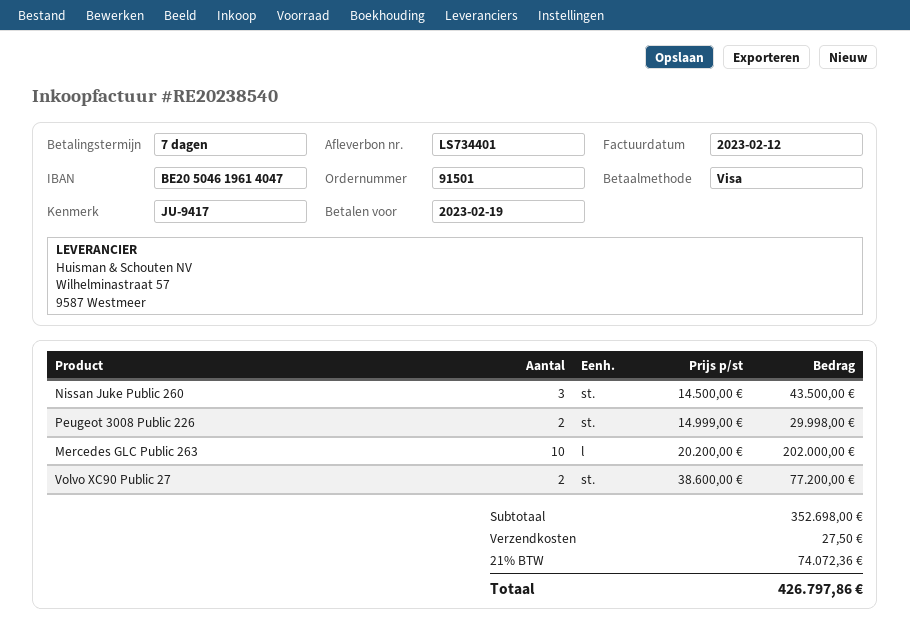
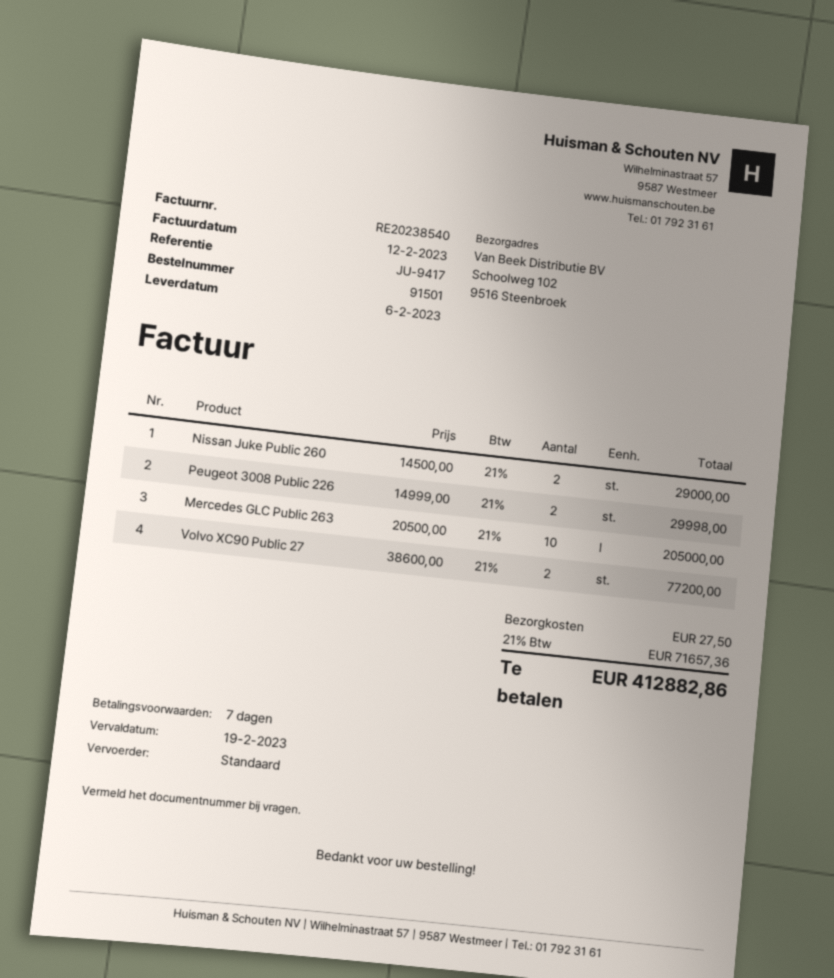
Nissan Juke Public 260: 3 x 14500.00 = 43500.00 -> 2 x 14500.00 = 29000.00
Mercedes GLC Public 263: 10 x 20200.00 = 202000.00 -> 10 x 20500.00 = 205000.00
tax: 21% = 74072.36 -> 21% = 71657.36
total: 426797.86 -> 412882.86

